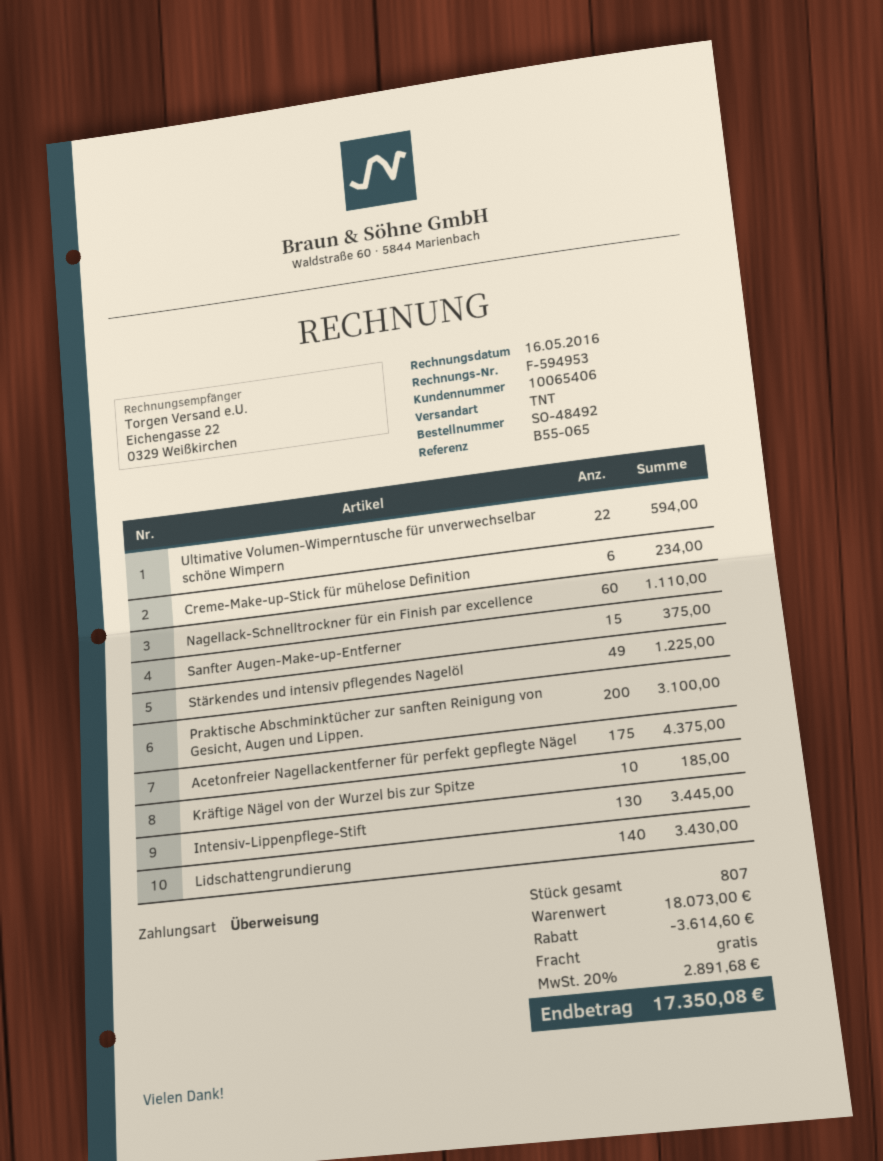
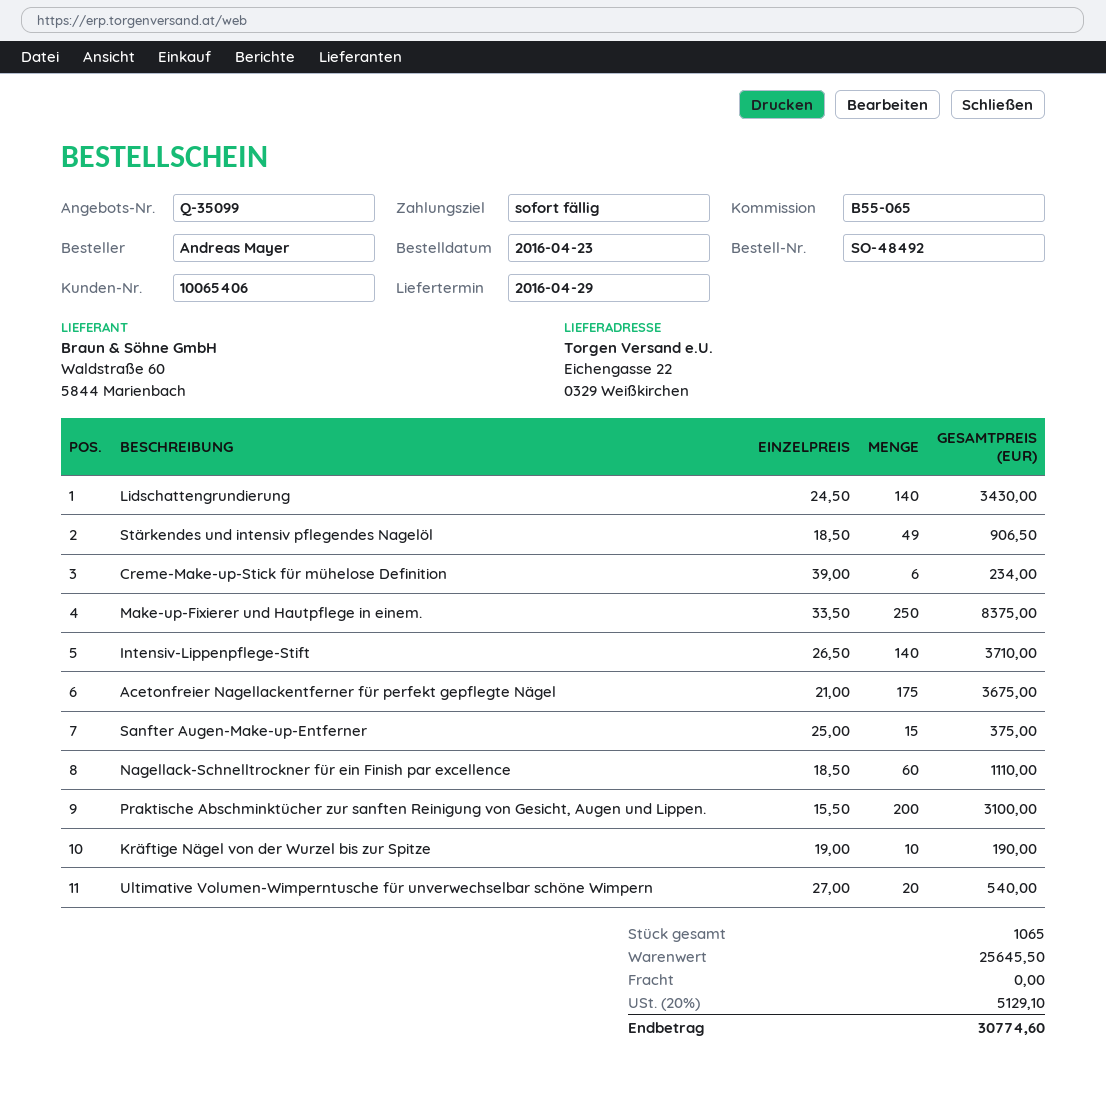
Ultimative Volumen-Wimperntusche für unverwechselbar schöne Wimpern: 22 for 594.00 -> 20 for 540.00
Stärkendes und intensiv pflegendes Nagelöl: 49 for 1225.00 -> 49 for 906.50
Acetonfreier Nagellackentferner für perfekt gepflegte Nägel: 175 for 4375.00 -> 175 for 3675.00
Kräftige Nägel von der Wurzel bis zur Spitze: 10 for 185.00 -> 10 for 190.00
Intensiv-Lippenpflege-Stift: 130 for 3445.00 -> 140 for 3710.00
Make-up-Fixierer und Hautpflege in einem.: none -> 250 for 8375.00
total quantity: 807 -> 1065
subtotal: 18073.00 -> 25645.50
discount: 3614.60 -> none
tax: 20% = 2891.68 -> 20% = 5129.10
total: 17350.08 -> 30774.60

